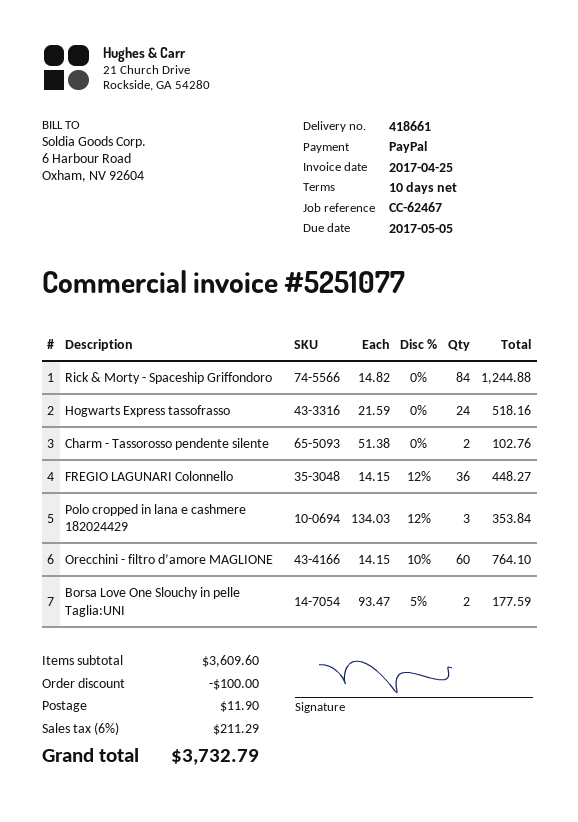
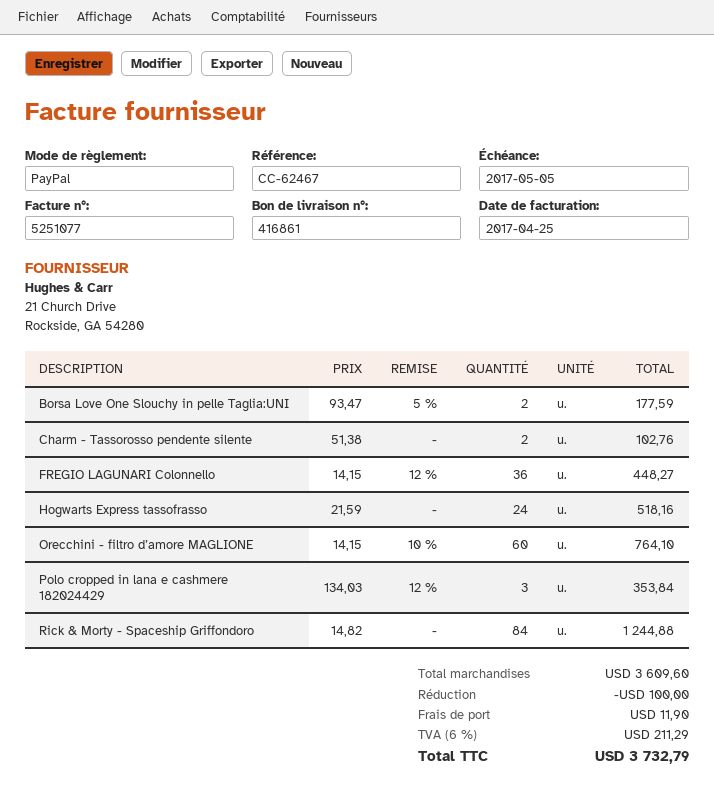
delivery note number: 418661 -> 416861

